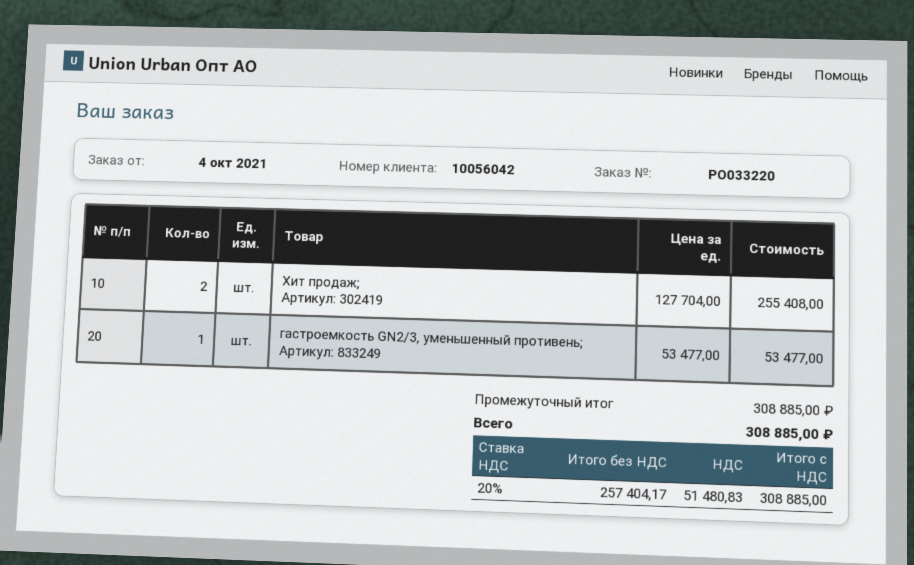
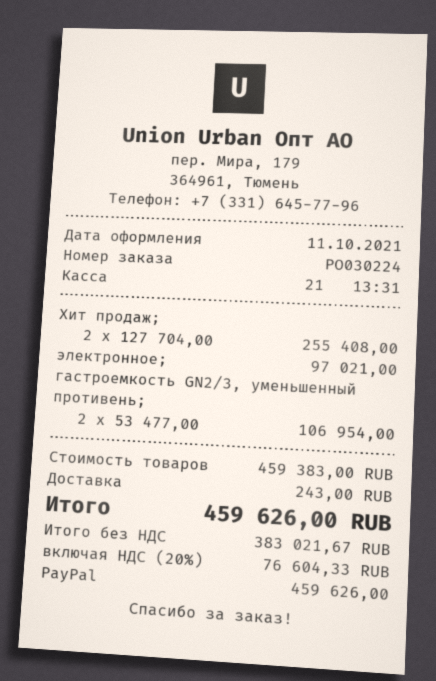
order number: PO033220 -> PO030224
order date: 2021-10-04 -> 2021-10-11
гастроемкость GN2/3, уменьшенный противень;: 1 x 53477.00 = 53477.00 -> 2 x 53477.00 = 106954.00
электронное;: none -> 1 x 97021.00 = 97021.00
subtotal: 308885.00 -> 459383.00
shipping: none -> 243.00
net: 257404.17 -> 383021.67
tax: 20% = 51480.83 -> 20% = 76604.33
total: 308885.00 -> 459626.00

